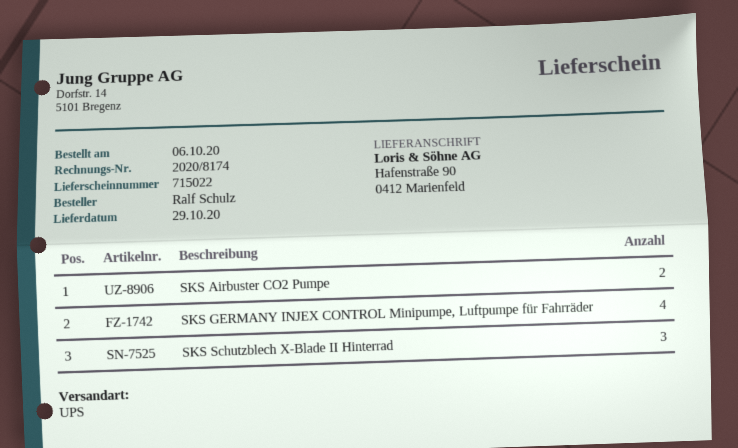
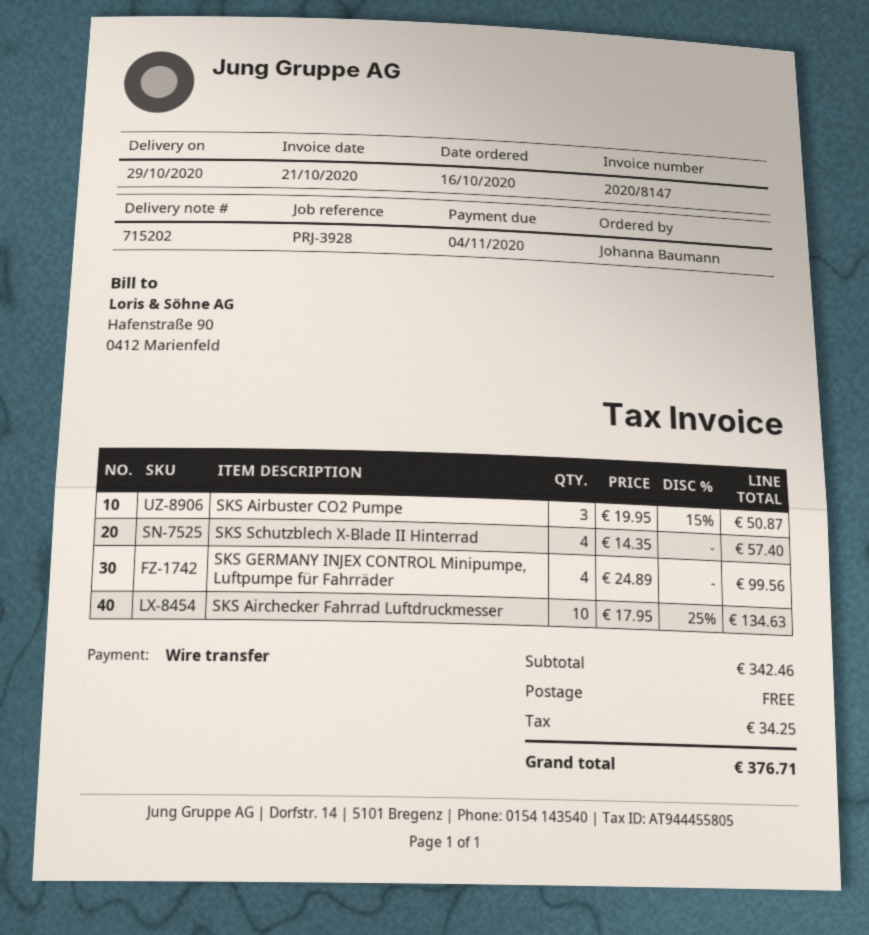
order date: 2020-10-06 -> 2020-10-16
delivery note number: 715022 -> 715202
invoice number: 2020/8174 -> 2020/8147
ordered by: Ralf Schulz -> Johanna Baumann
SKS Airbuster CO2 Pumpe: 2 -> 3
SKS Schutzblech X-Blade II Hinterrad: 3 -> 4
SKS Airchecker Fahrrad Luftdruckmesser: none -> 10

